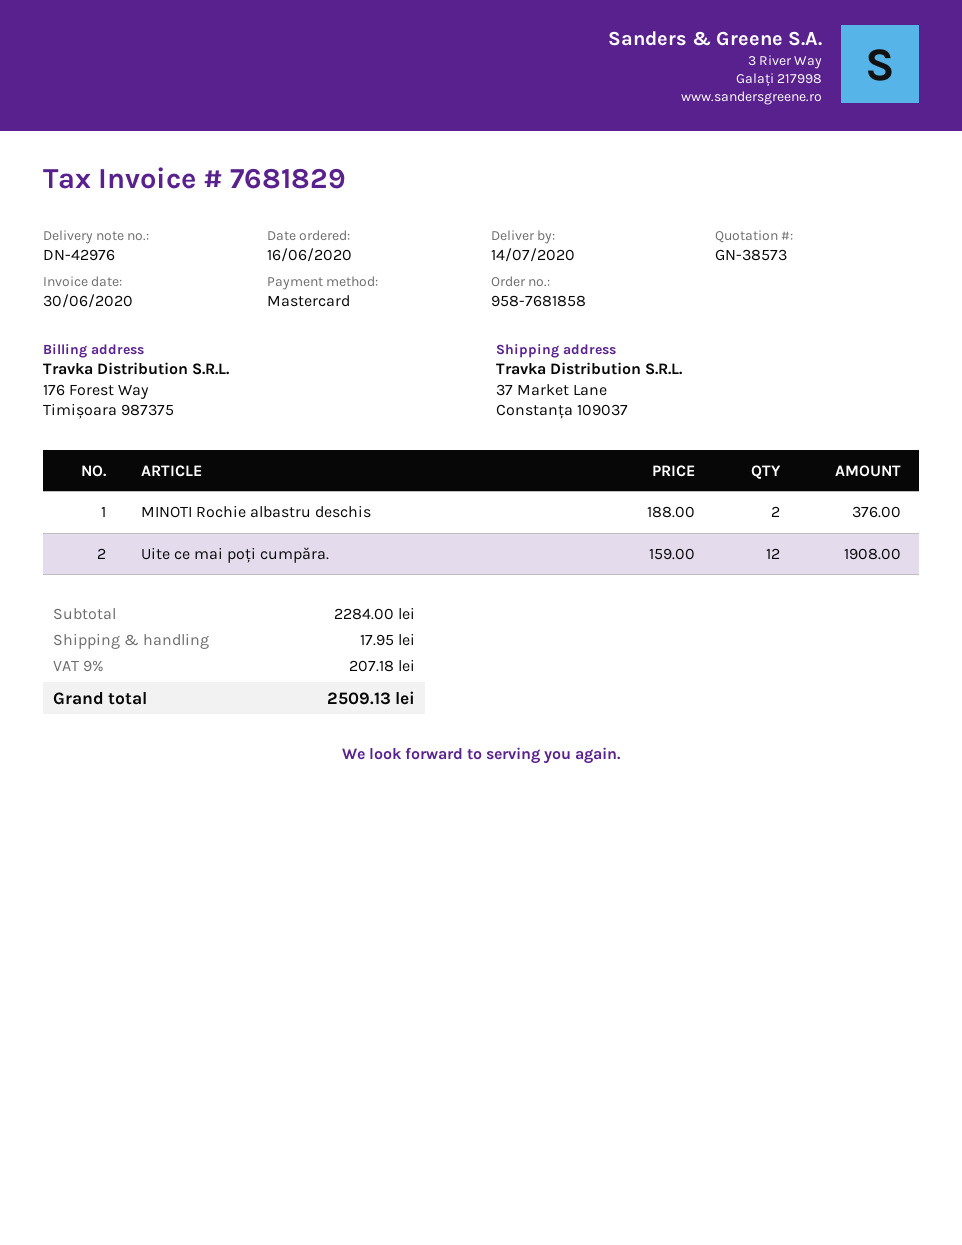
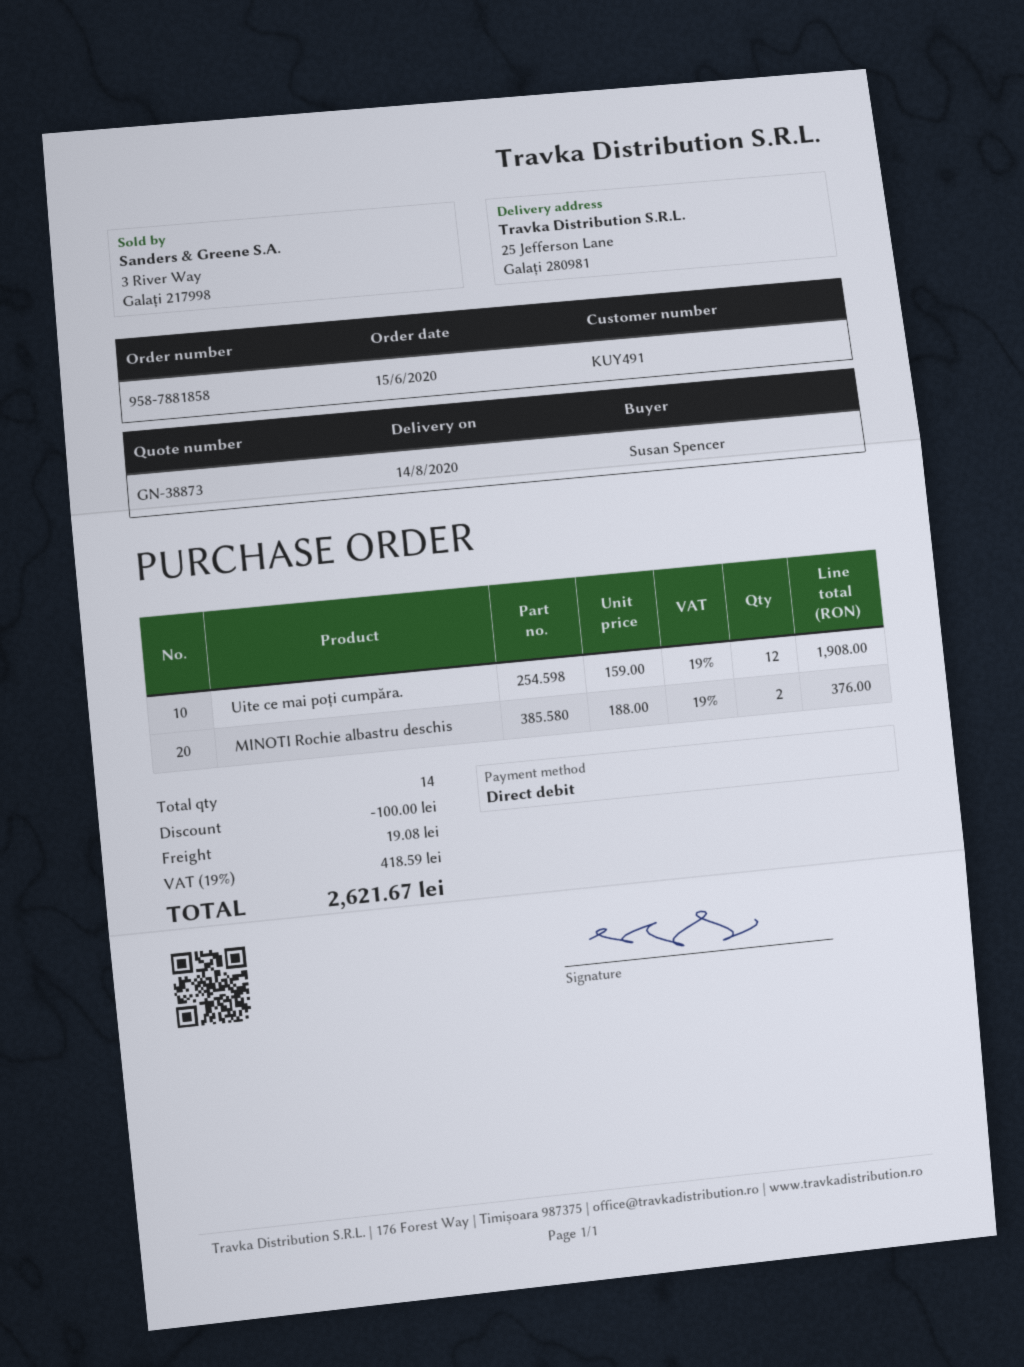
quote number: GN-38573 -> GN-38873
order number: 958-7681858 -> 958-7881858
order date: 2020-06-16 -> 2020-06-15
delivery date: 2020-07-14 -> 2020-08-14
payment method: Mastercard -> direct debit
ship to: 37 Market Lane, Constanța 109037 -> 25 Jefferson Lane, Galați 280981
discount: none -> 100.00
shipping: 17.95 -> 19.08
tax: 9% = 207.18 -> 19% = 418.59
total: 2509.13 -> 2621.67

